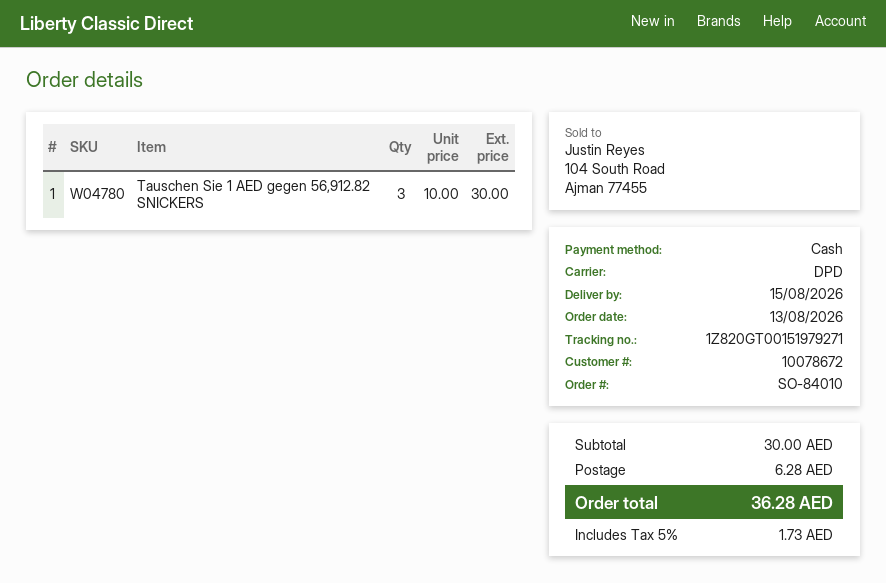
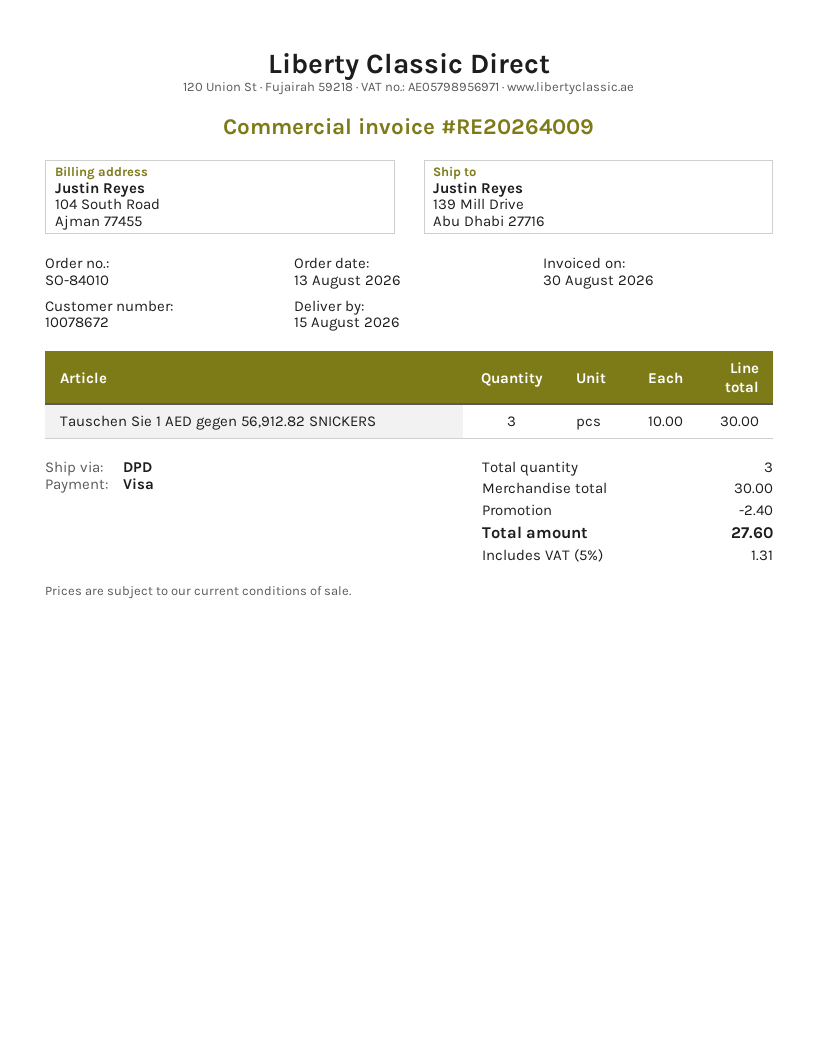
payment method: cash -> Visa
discount: none -> 2.40
shipping: 6.28 -> none
tax: 5% = 1.73 -> 5% = 1.31
total: 36.28 -> 27.60

